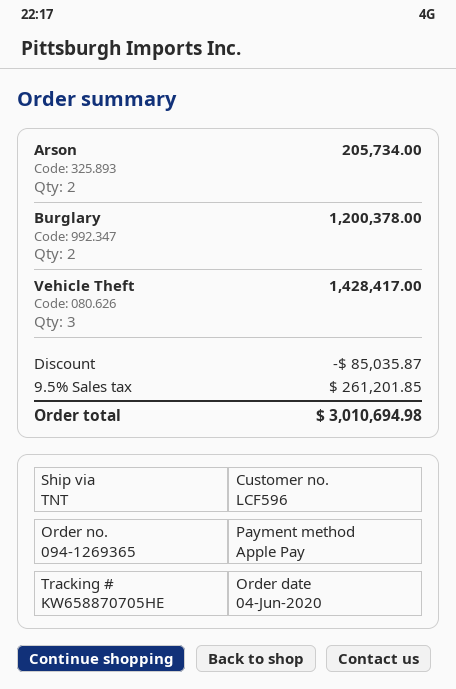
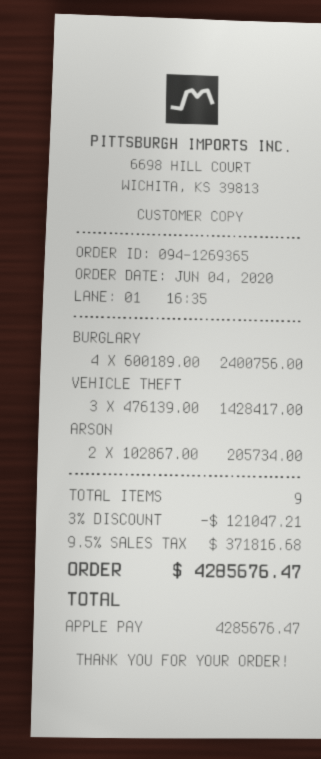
Burglary: 2 for 1200378.00 -> 4 for 2400756.00
discount: 85035.87 -> 121047.21
tax: 9.5% = 261201.85 -> 9.5% = 371816.68
total: 3010694.98 -> 4285676.47

